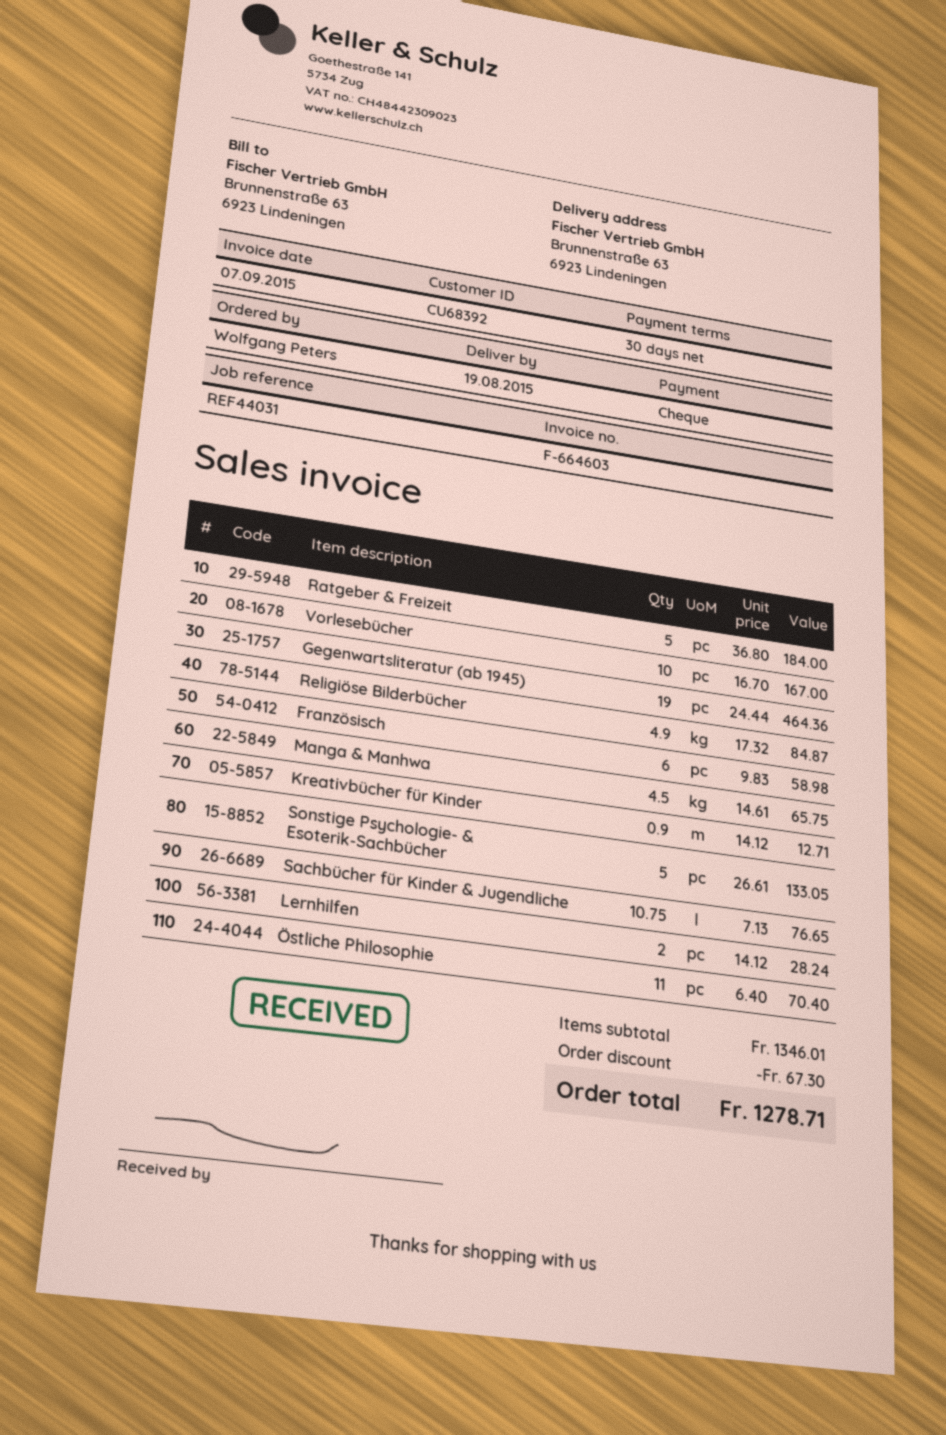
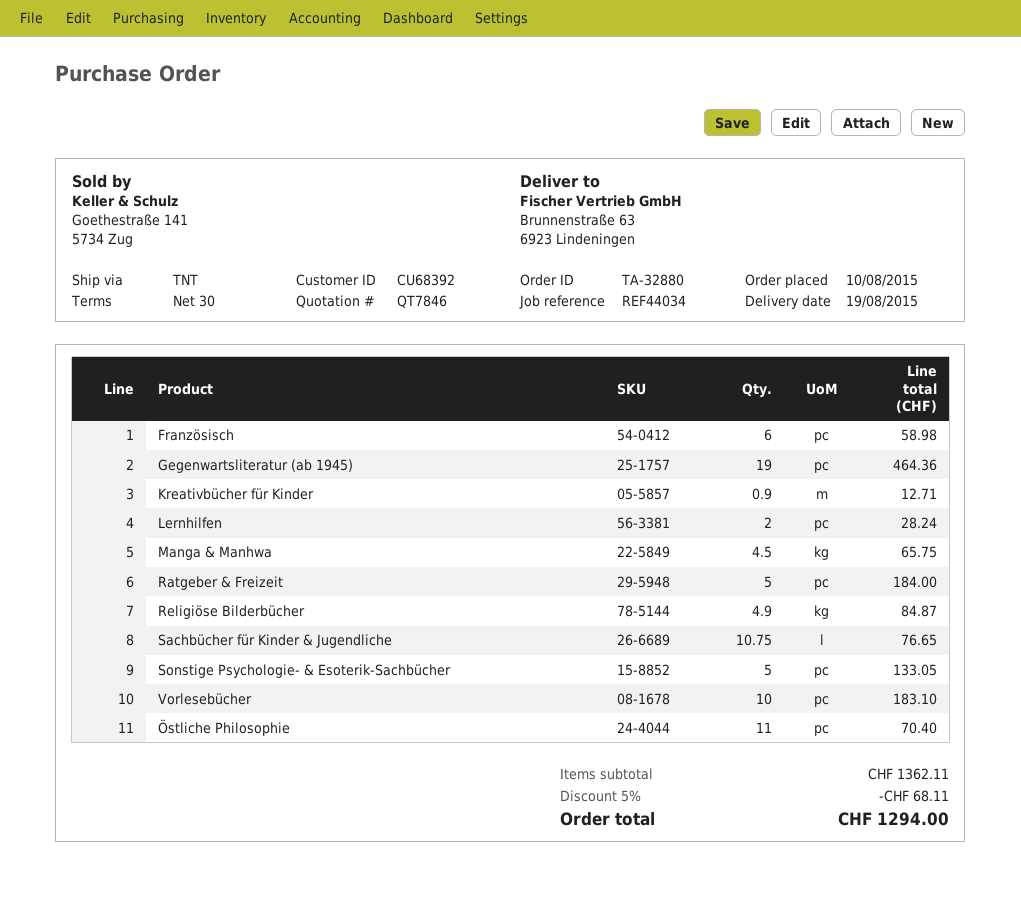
reference: REF44031 -> REF44034
Vorlesebücher: 10 for 167.00 -> 10 for 183.10
subtotal: 1346.01 -> 1362.11
discount: 67.30 -> 68.11
total: 1278.71 -> 1294.00

